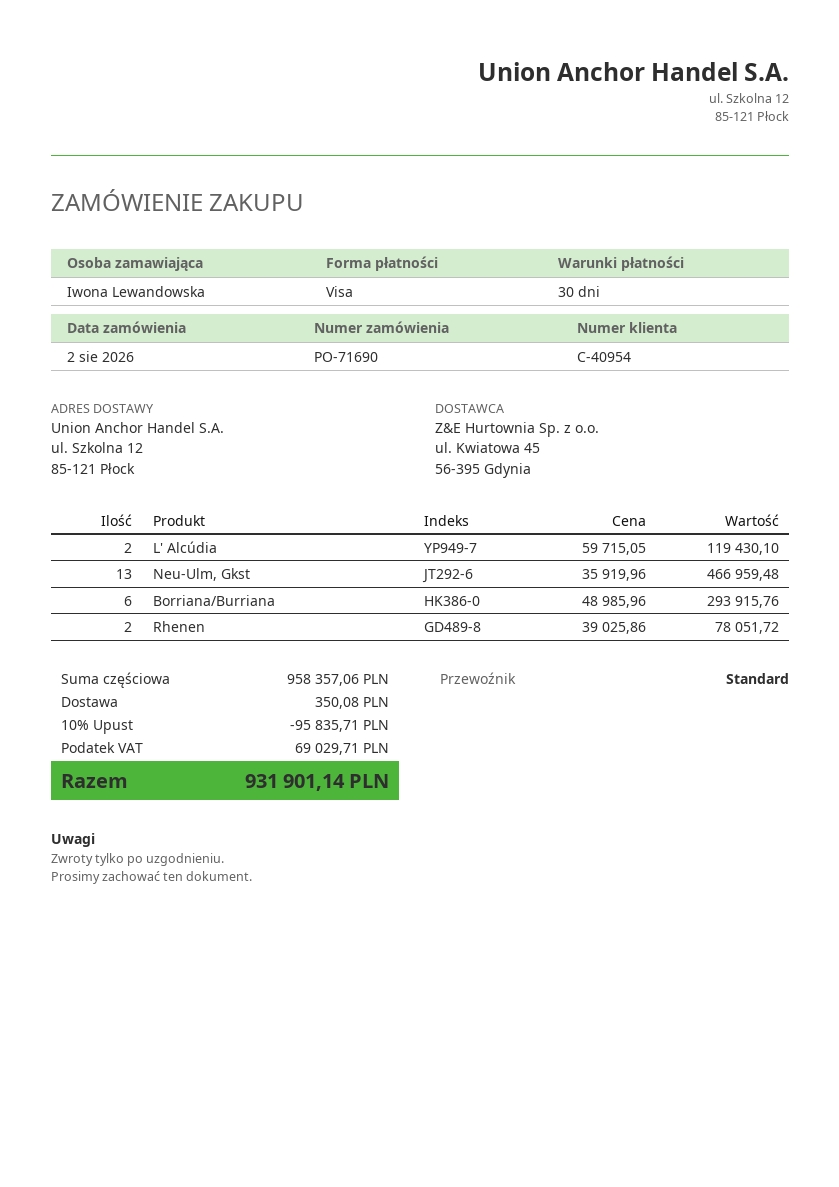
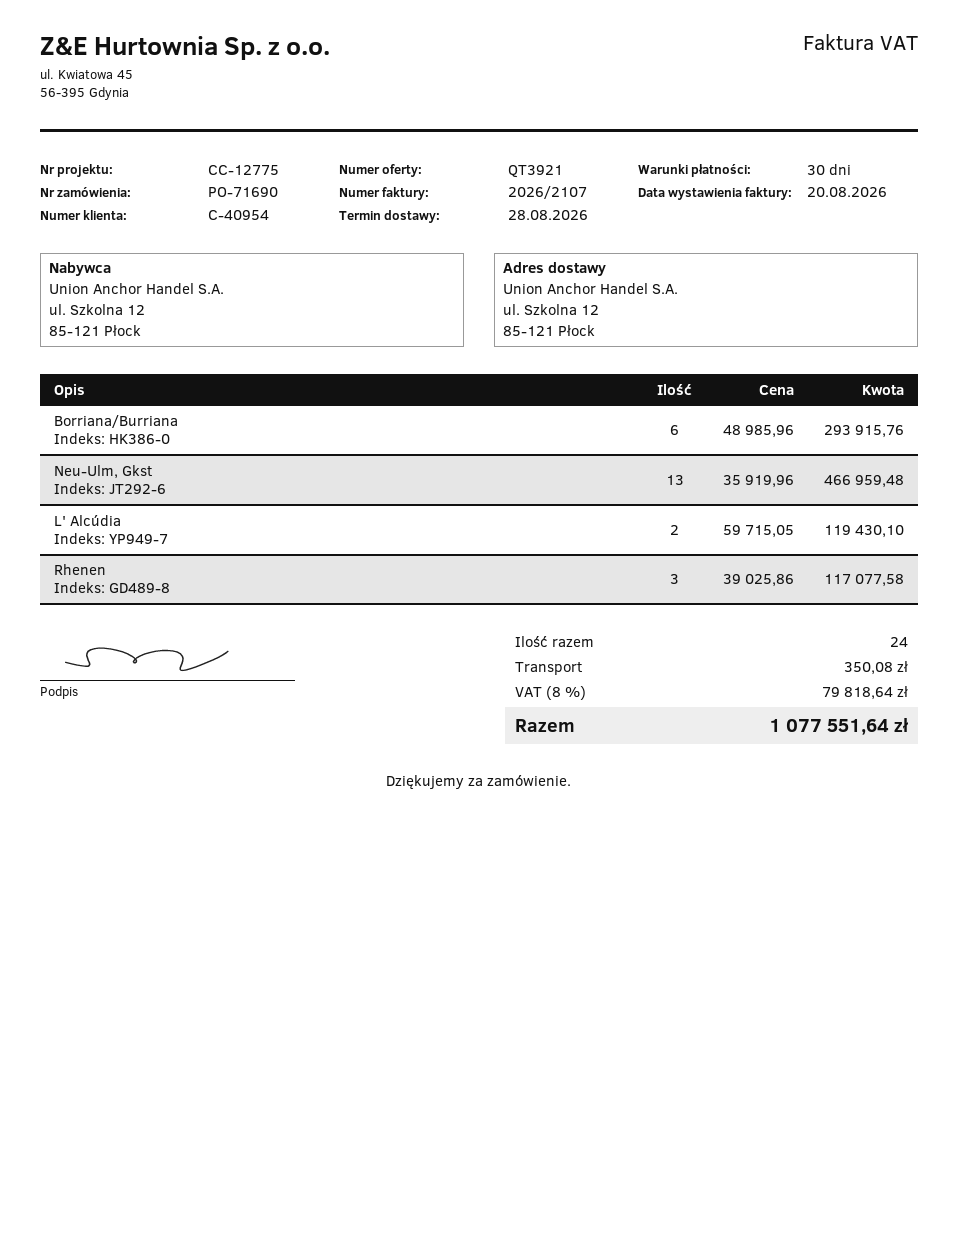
Rhenen: 2 x 39025.86 = 78051.72 -> 3 x 39025.86 = 117077.58
discount: 10% = 95835.71 -> none
tax: 69029.71 -> 79818.64
total: 931901.14 -> 1077551.64

